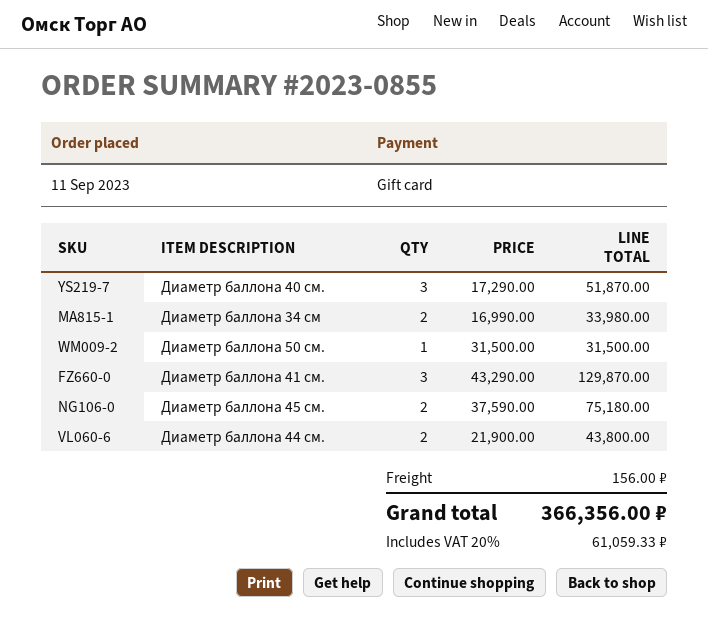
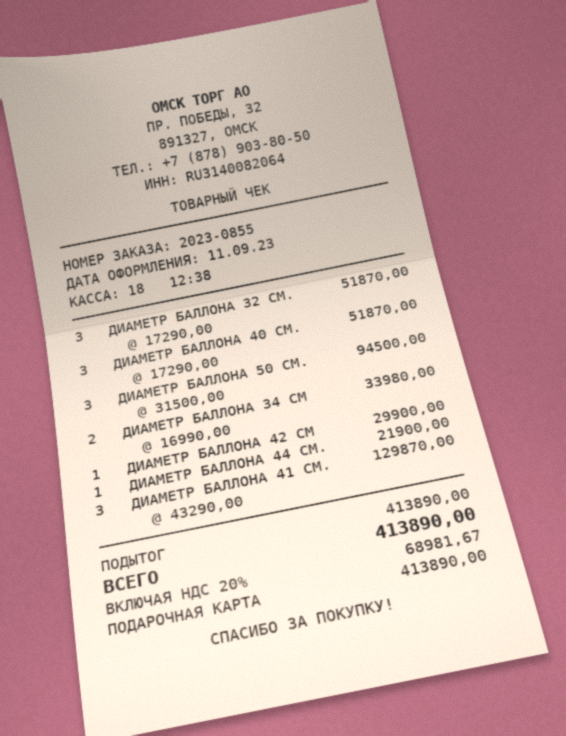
Диаметр баллона 50 см.: 1 x 31500.00 = 31500.00 -> 3 x 31500.00 = 94500.00
Диаметр баллона 45 см.: 2 x 37590.00 = 75180.00 -> none
Диаметр баллона 44 см.: 2 x 21900.00 = 43800.00 -> 1 x 21900.00 = 21900.00
ДИАМЕТР БАЛЛОНА 32 СМ.: none -> 3 x 17290.00 = 51870.00
ДИАМЕТР БАЛЛОНА 42 СМ: none -> 1 x 29900.00 = 29900.00
shipping: 156.00 -> none
tax: 20% = 61059.33 -> 20% = 68981.67
total: 366356.00 -> 413890.00

